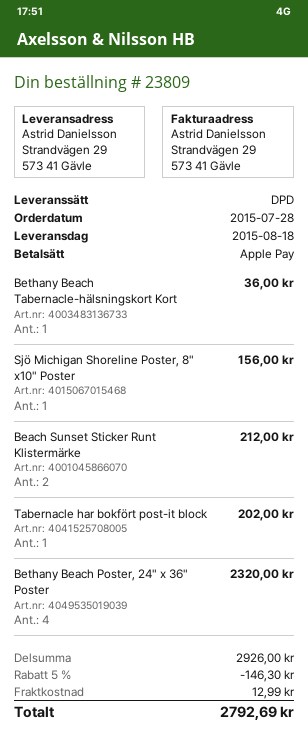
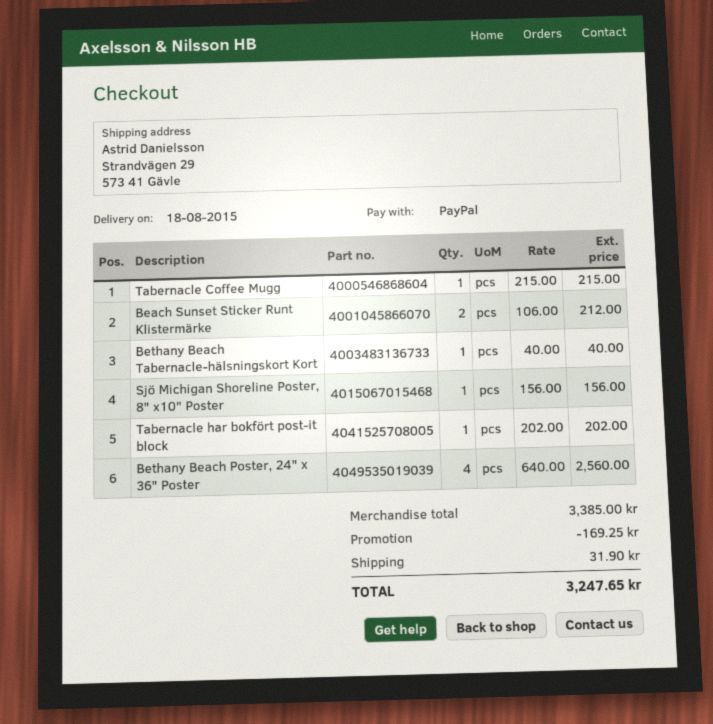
payment method: Apple Pay -> PayPal
Bethany Beach Tabernacle-hälsningskort Kort: 1 for 36.00 -> 1 for 40.00
Bethany Beach Poster, 24" x 36" Poster: 4 for 2320.00 -> 4 for 2560.00
Tabernacle Coffee Mugg: none -> 1 for 215.00
subtotal: 2926.00 -> 3385.00
discount: 146.30 -> 169.25
shipping: 12.99 -> 31.90
total: 2792.69 -> 3247.65

